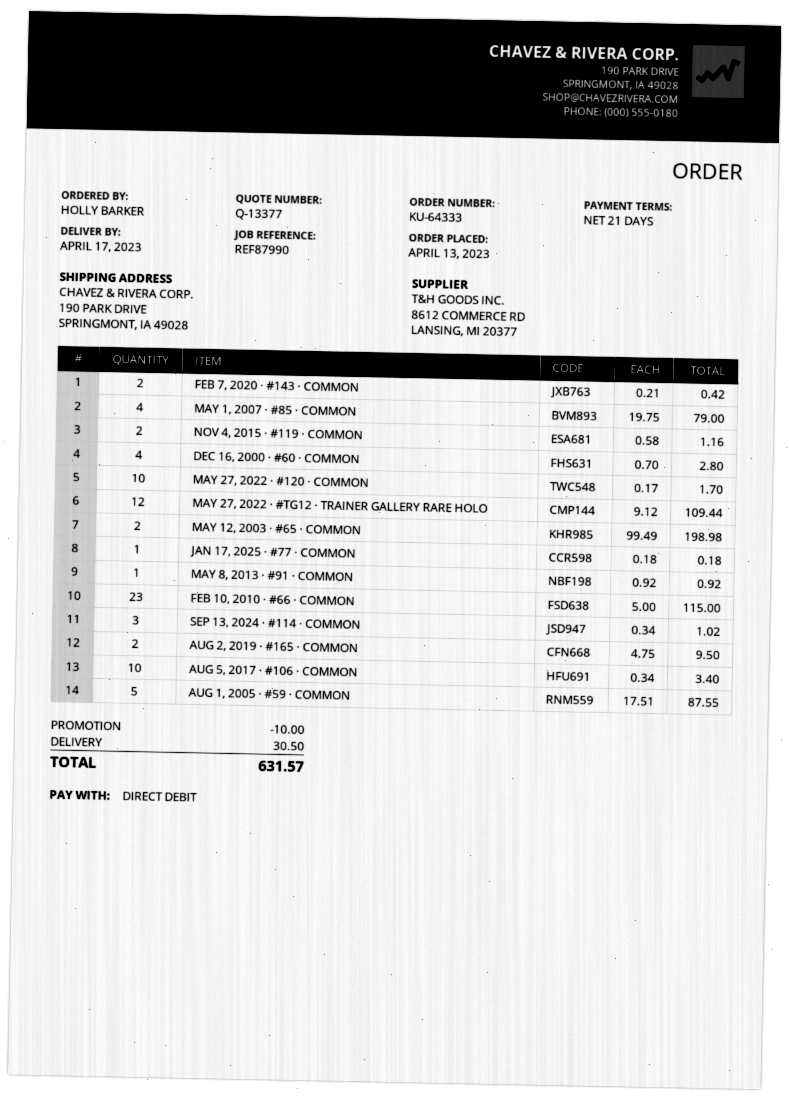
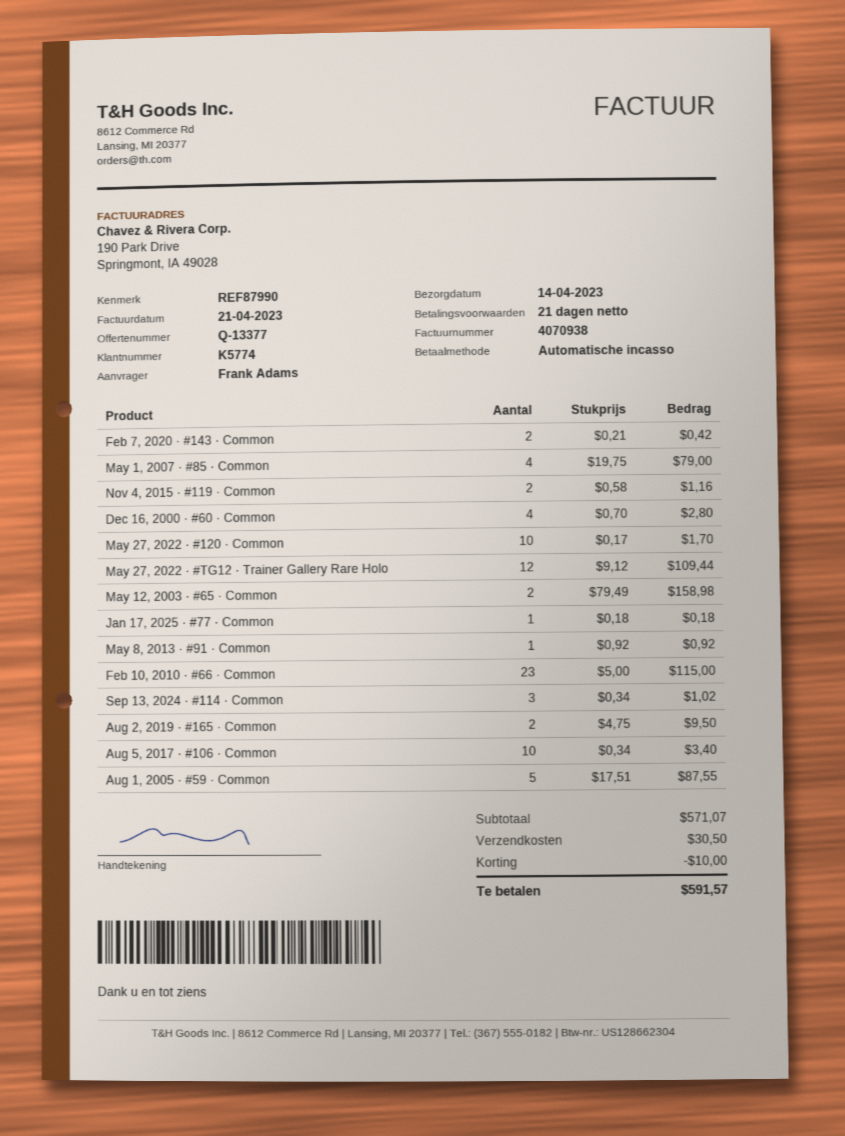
delivery date: 2023-04-17 -> 2023-04-14
ordered by: HOLLY BARKER -> Frank Adams
MAY 12, 2003 · #65 · COMMON: 2 x 99.49 = 198.98 -> 2 x 79.49 = 158.98
total: 631.57 -> 591.57

